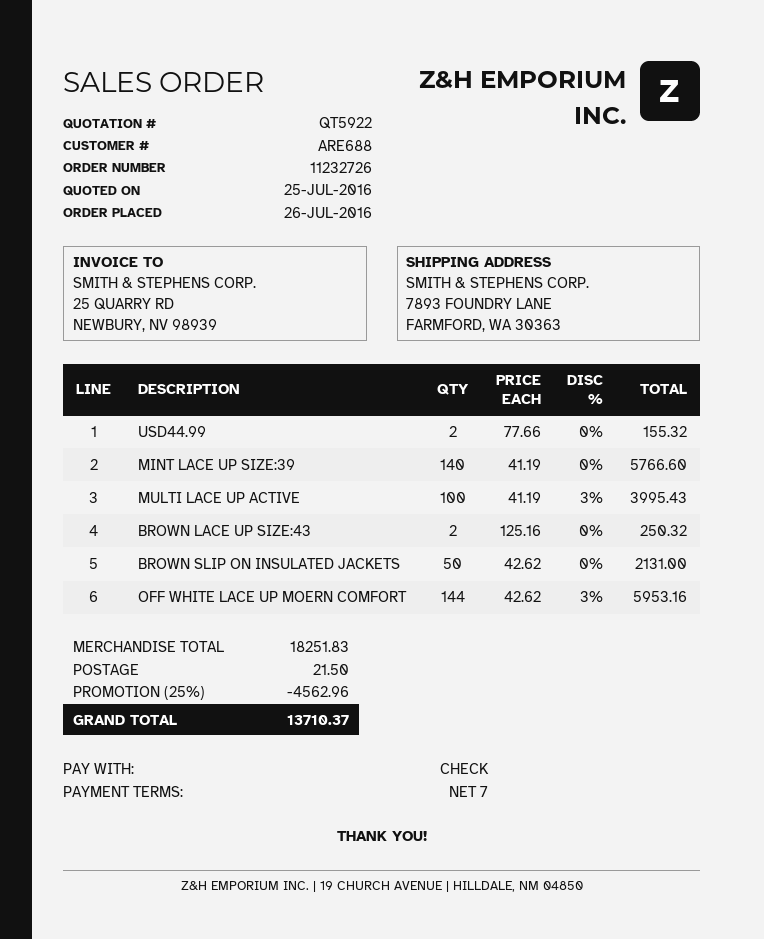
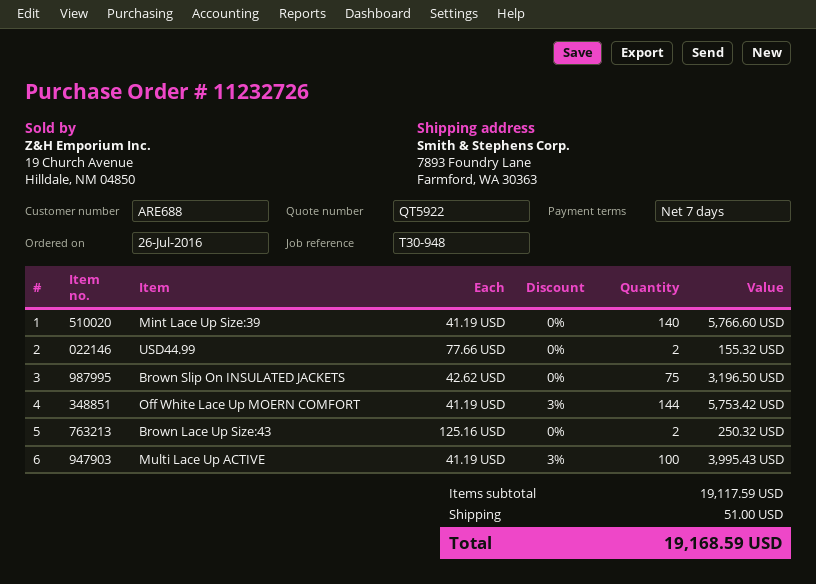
BROWN SLIP ON INSULATED JACKETS: 50 x 42.62 = 2131.00 -> 75 x 42.62 = 3196.50
OFF WHITE LACE UP MOERN COMFORT: 144 x 42.62 - 3% = 5953.16 -> 144 x 41.19 - 3% = 5753.42
subtotal: 18251.83 -> 19117.59
discount: 25% = 4562.96 -> none
shipping: 21.50 -> 51.00
total: 13710.37 -> 19168.59

